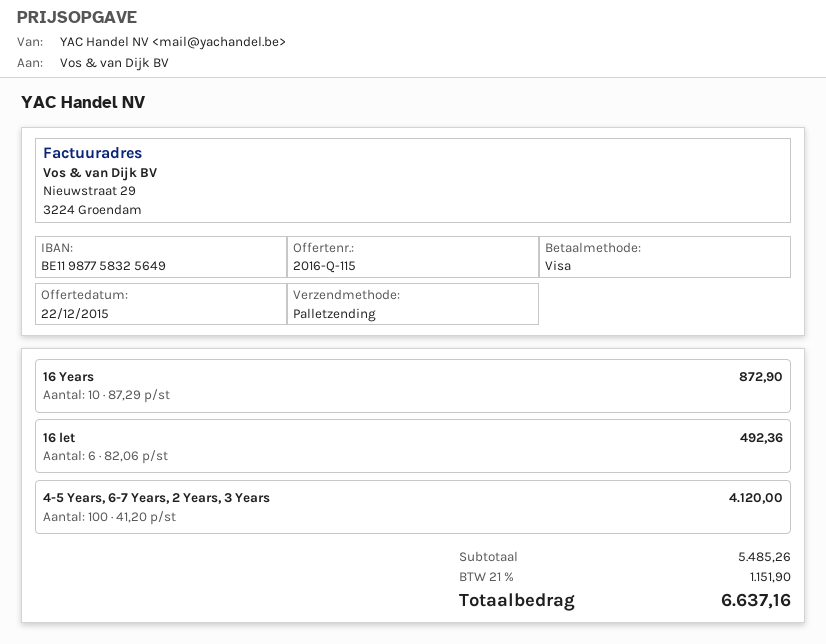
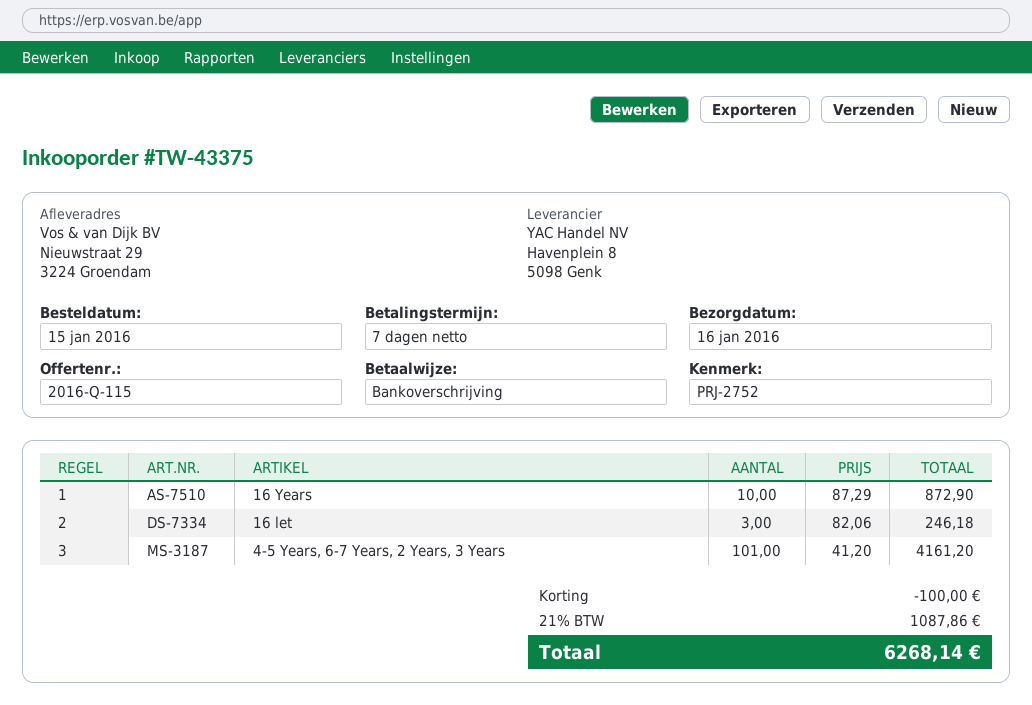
payment method: Visa -> bank transfer
16 let: 6 x 82.06 = 492.36 -> 3 x 82.06 = 246.18
4-5 Years, 6-7 Years, 2 Years, 3 Years: 100 x 41.20 = 4120.00 -> 101 x 41.20 = 4161.20
discount: none -> 100.00
tax: 21% = 1151.90 -> 21% = 1087.86
total: 6637.16 -> 6268.14

